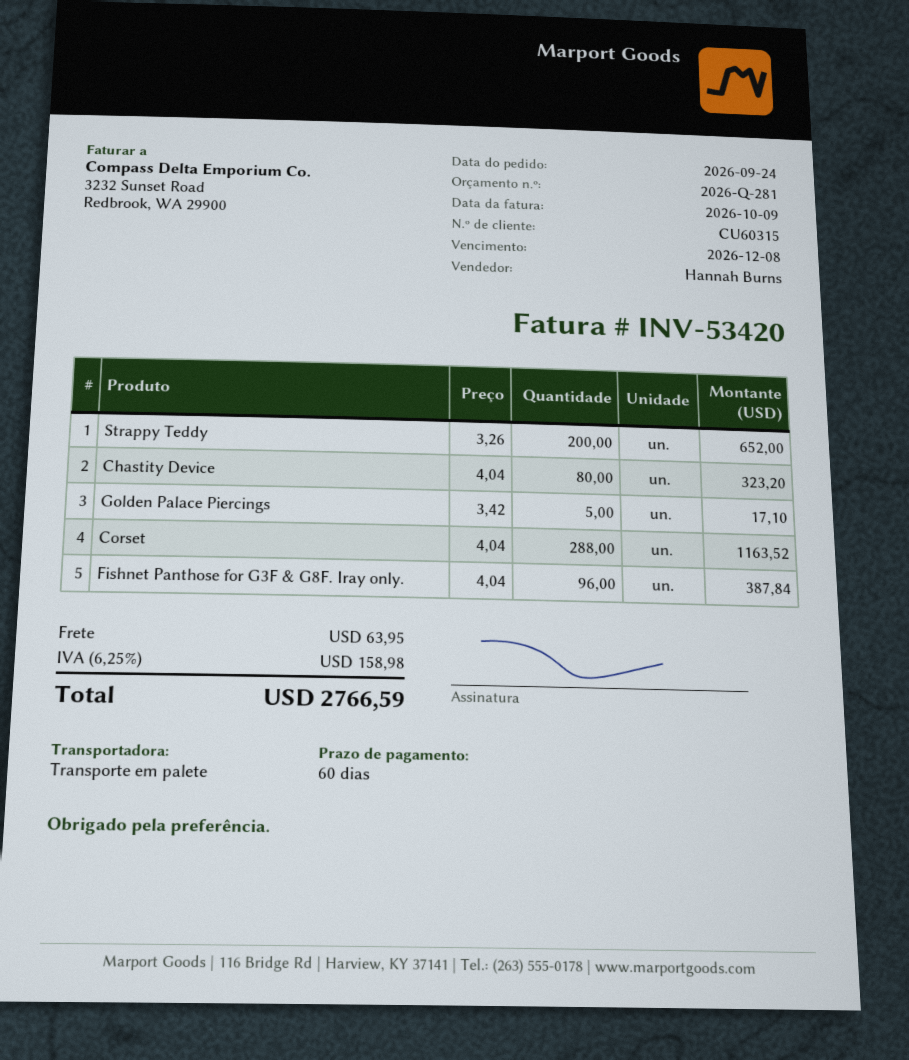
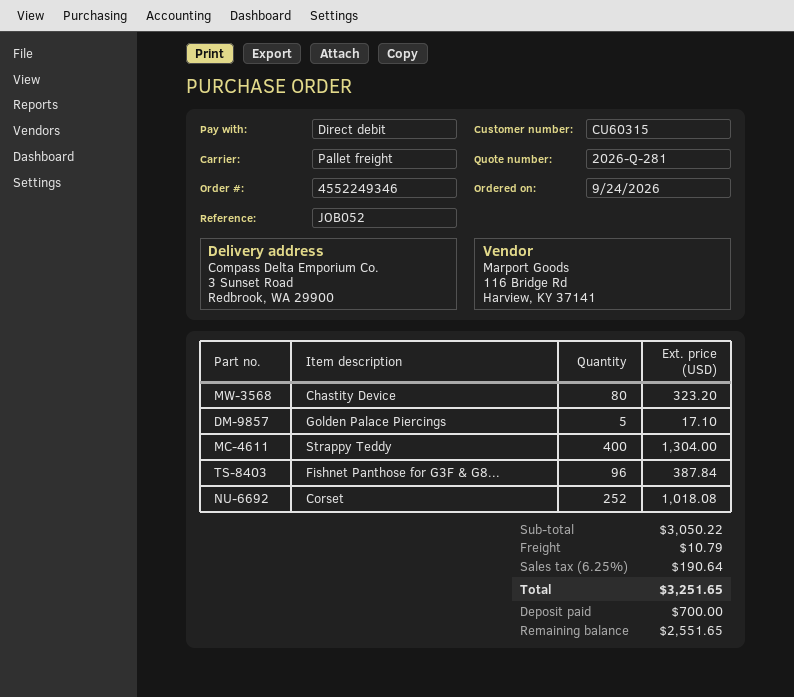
Strappy Teddy: 200 for 652.00 -> 400 for 1304.00
Corset: 288 for 1163.52 -> 252 for 1018.08
shipping: 63.95 -> 10.79
tax: 6.25% = 158.98 -> 6.25% = 190.64
total: 2766.59 -> 3251.65

